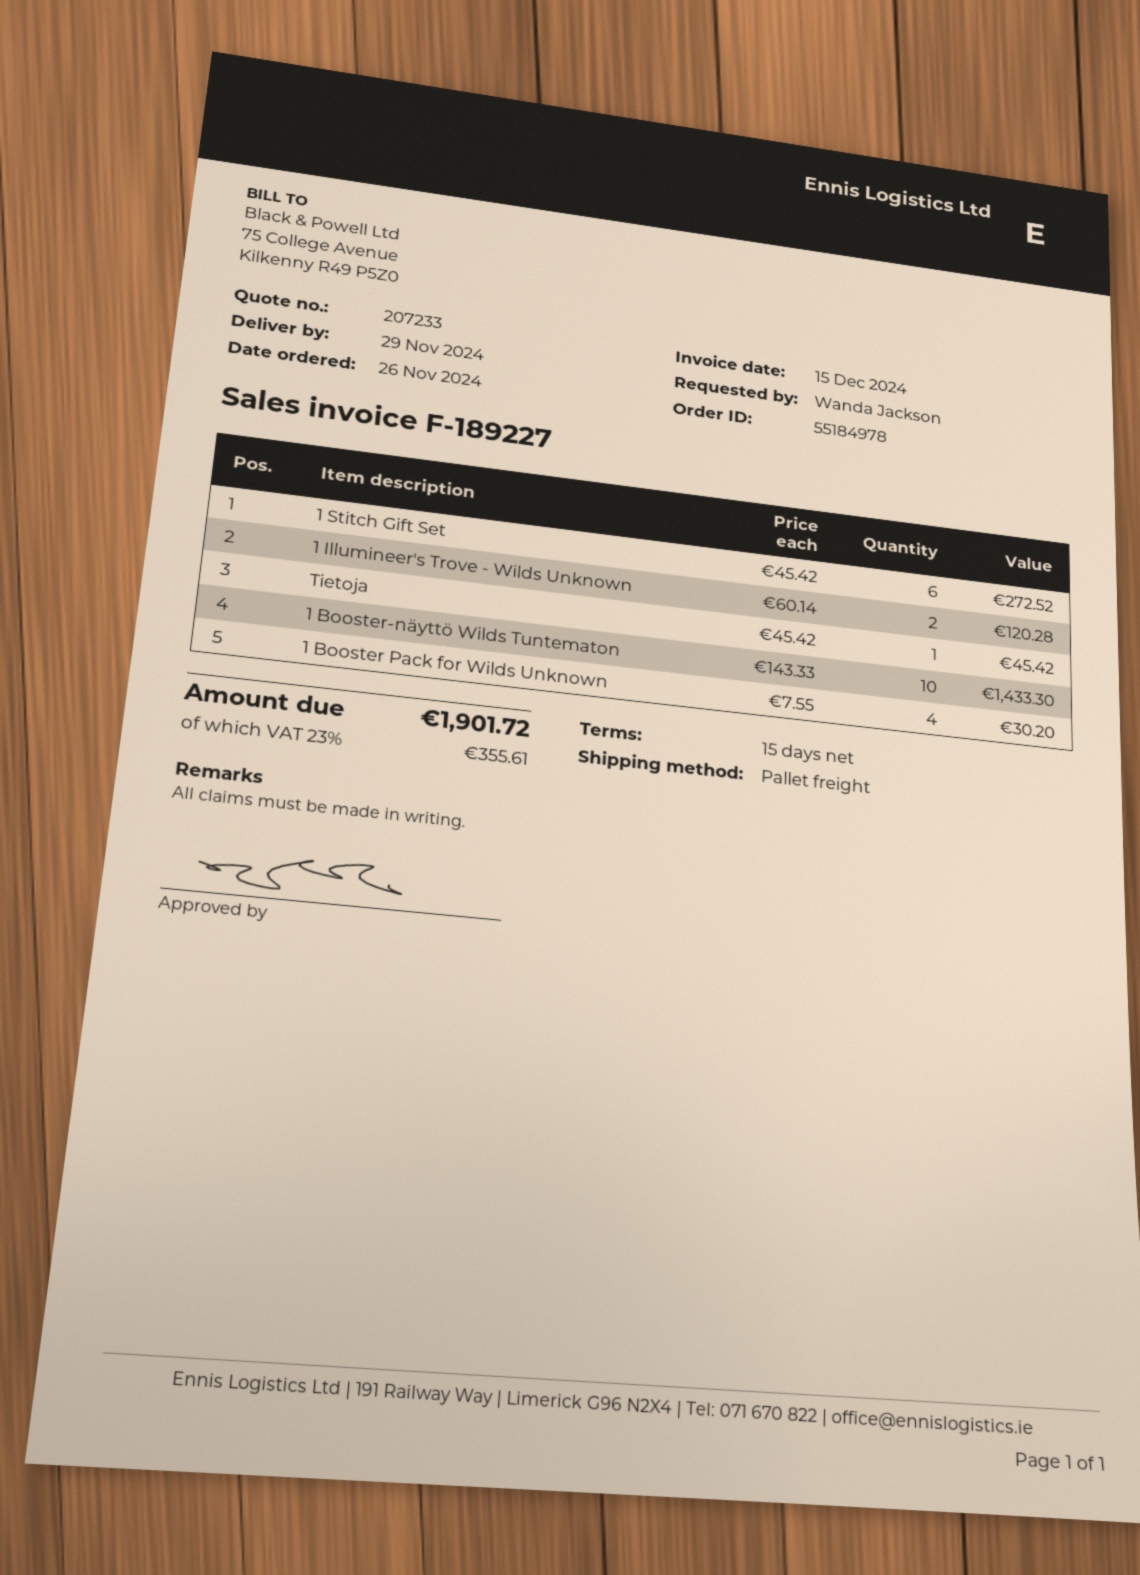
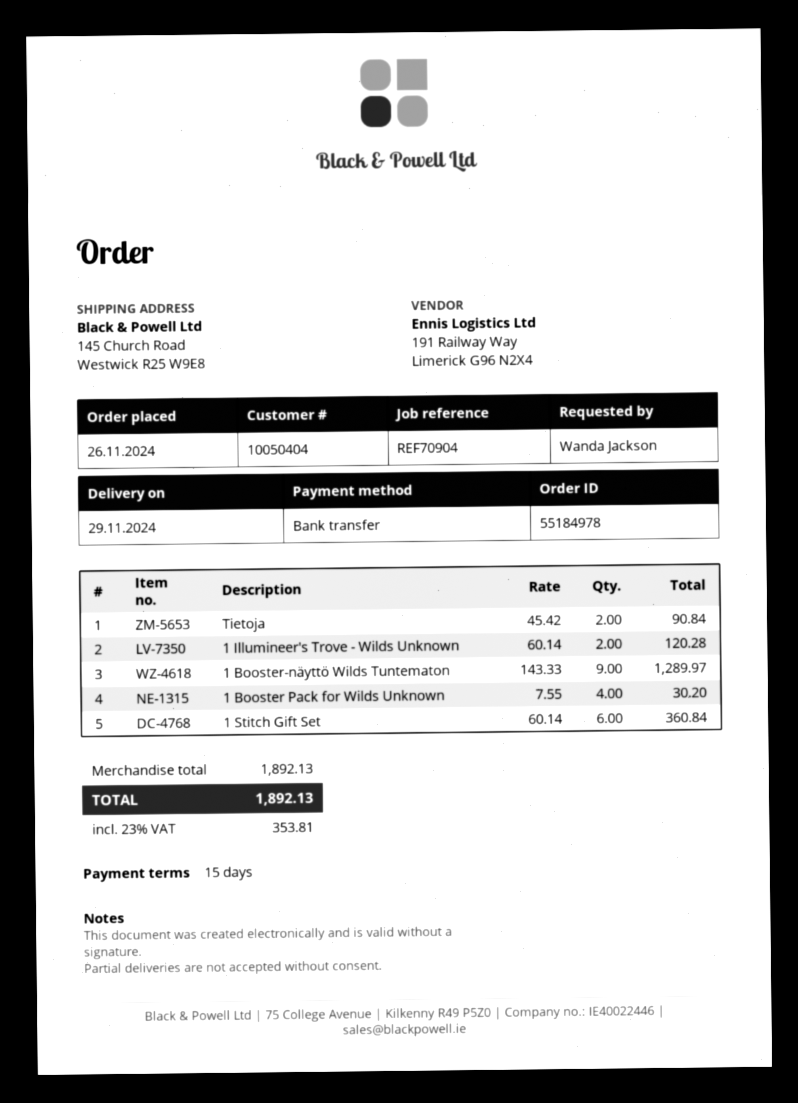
1 Stitch Gift Set: 6 x 45.42 = 272.52 -> 6 x 60.14 = 360.84
Tietoja: 1 x 45.42 = 45.42 -> 2 x 45.42 = 90.84
1 Booster-näyttö Wilds Tuntematon: 10 x 143.33 = 1433.30 -> 9 x 143.33 = 1289.97
tax: 23% = 355.61 -> 23% = 353.81
total: 1901.72 -> 1892.13

